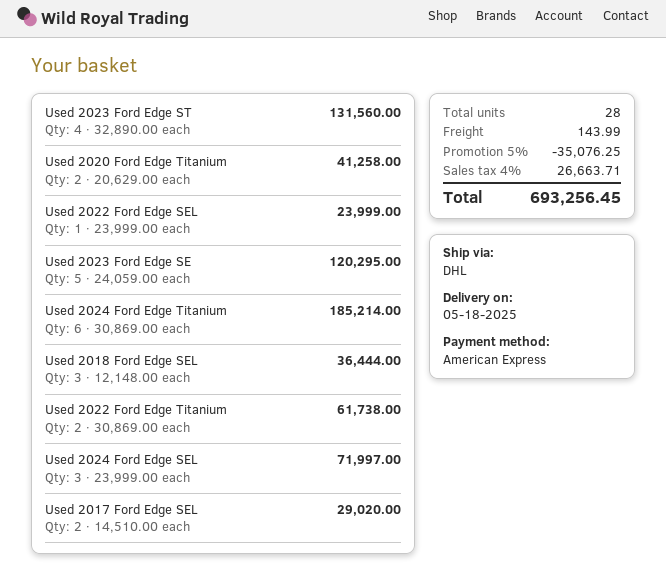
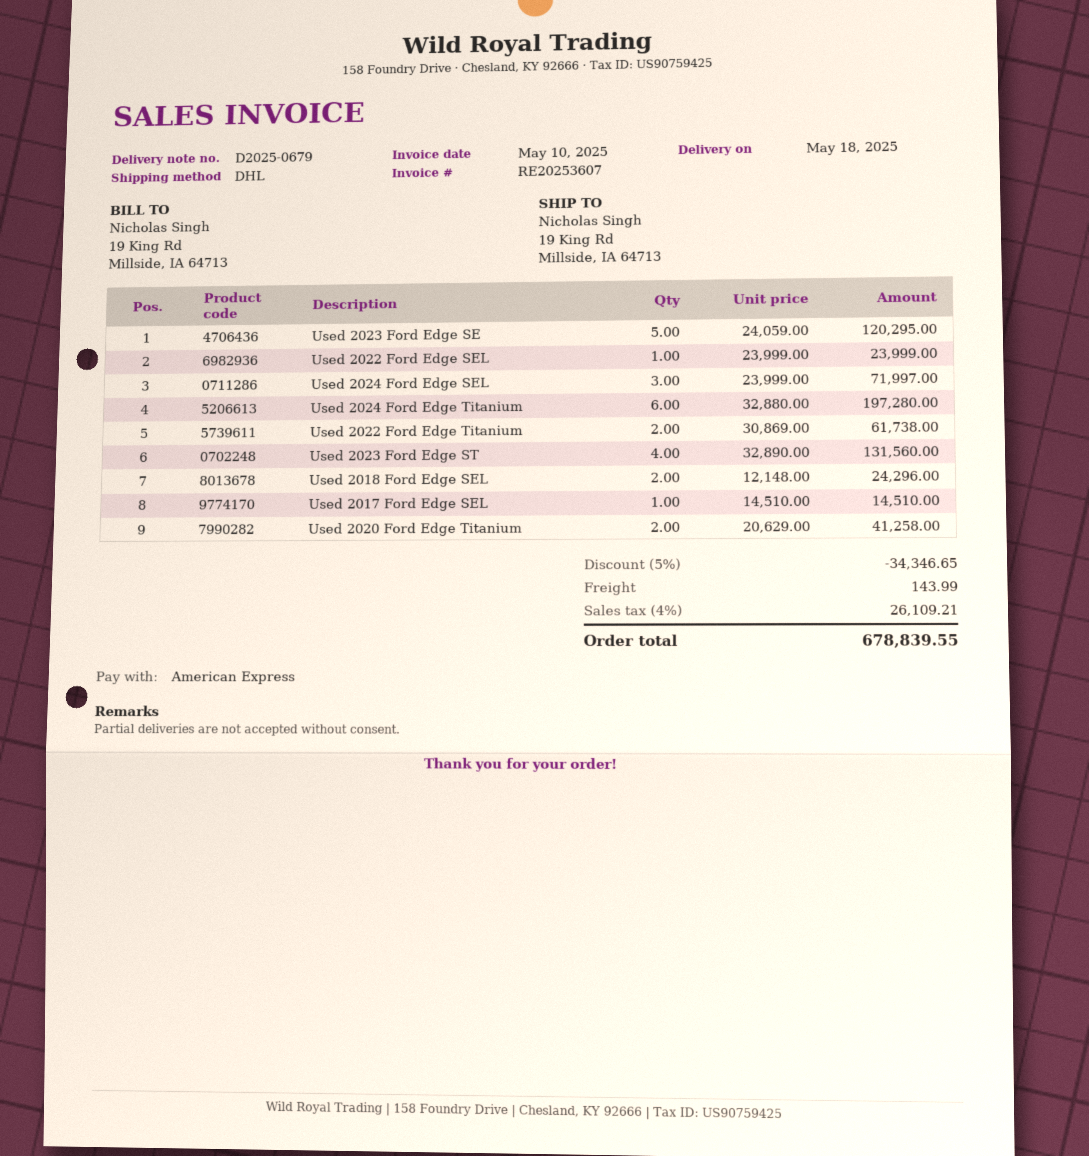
Used 2024 Ford Edge Titanium: 6 x 30869.00 = 185214.00 -> 6 x 32880.00 = 197280.00
Used 2018 Ford Edge SEL: 3 x 12148.00 = 36444.00 -> 2 x 12148.00 = 24296.00
Used 2017 Ford Edge SEL: 2 x 14510.00 = 29020.00 -> 1 x 14510.00 = 14510.00
discount: 5% = 35076.25 -> 5% = 34346.65
tax: 4% = 26663.71 -> 4% = 26109.21
total: 693256.45 -> 678839.55

